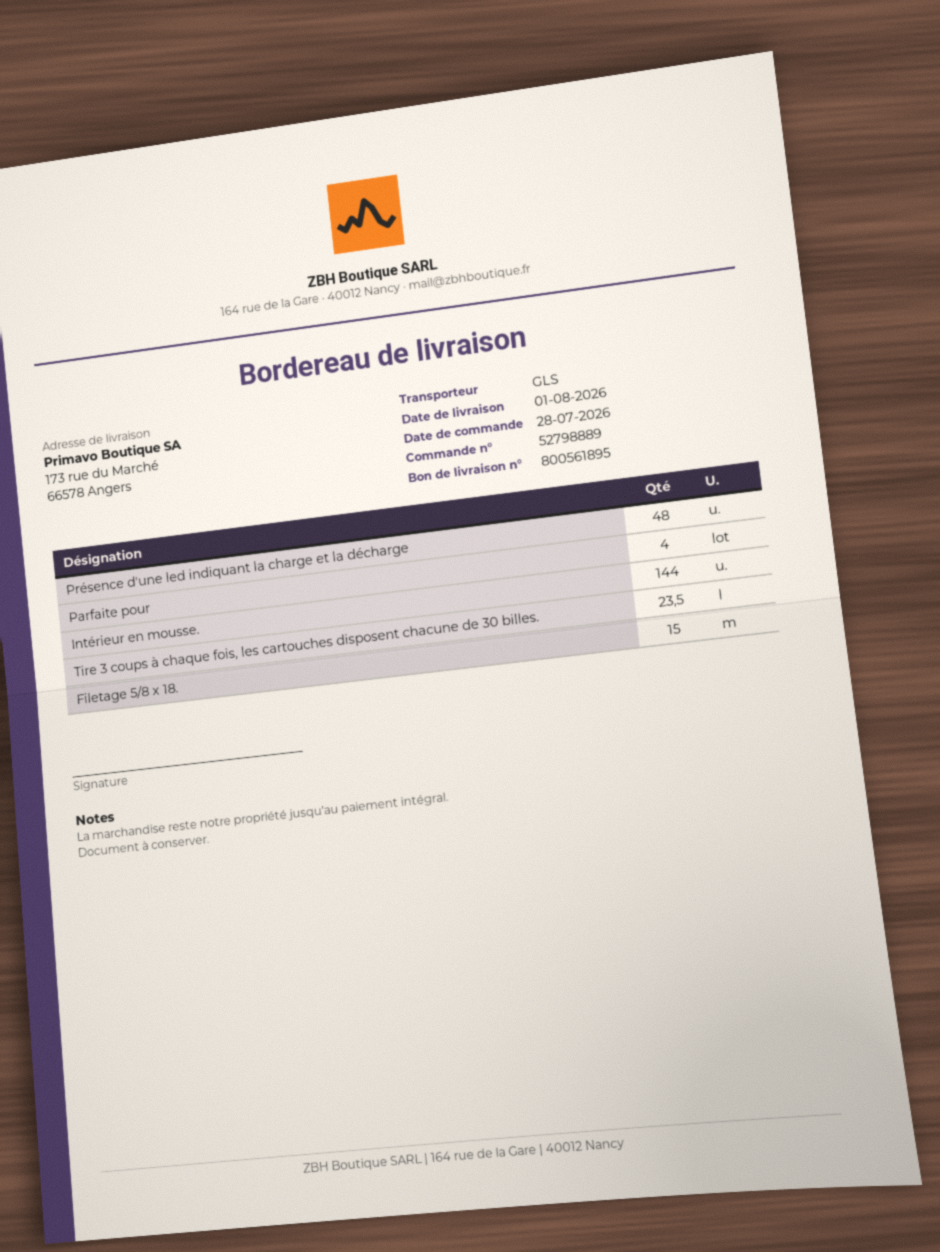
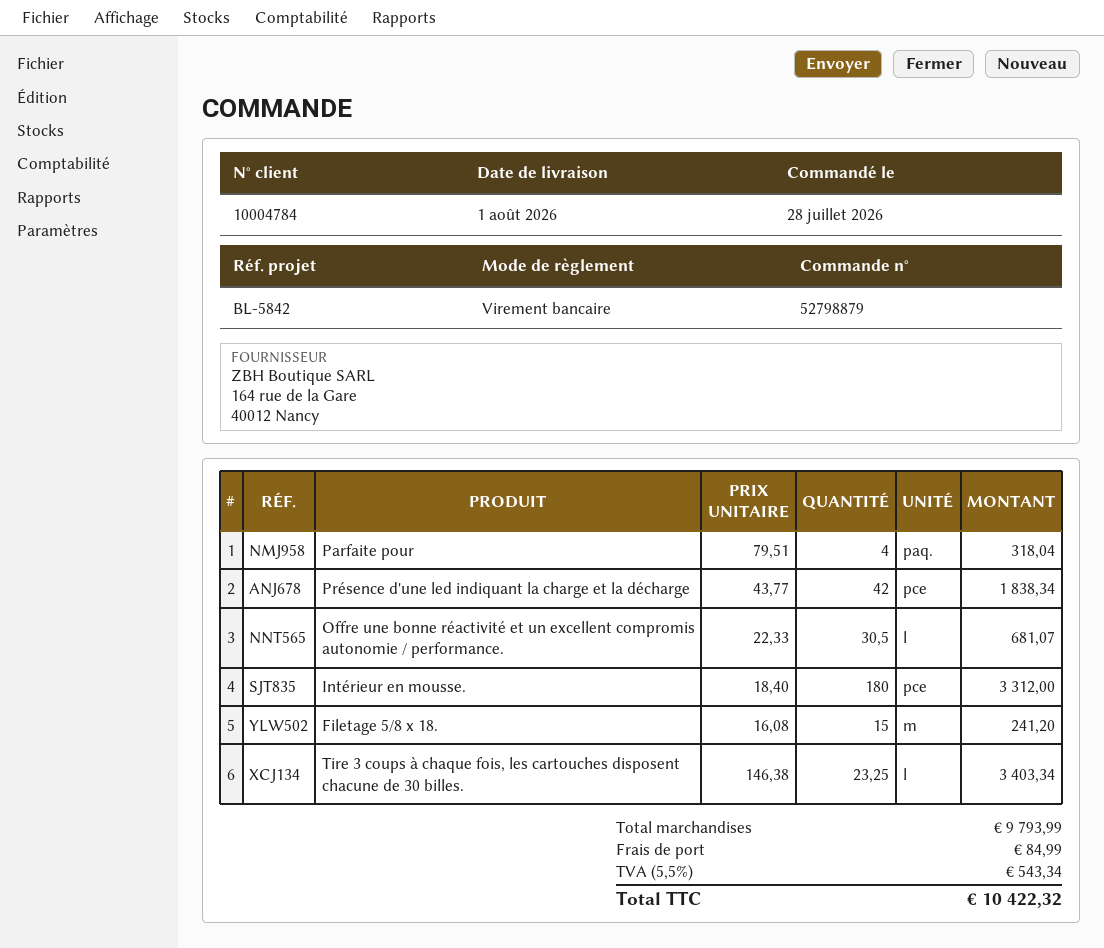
order number: 52798889 -> 52798879
Présence d'une led indiquant la charge et la décharge: 48 -> 42
Intérieur en mousse.: 144 -> 180
Tire 3 coups à chaque fois, les cartouches disposent chacune de 30 billes.: 23.5 -> 23.25
Offre une bonne réactivité et un excellent compromis autonomie / performance.: none -> 30.5

